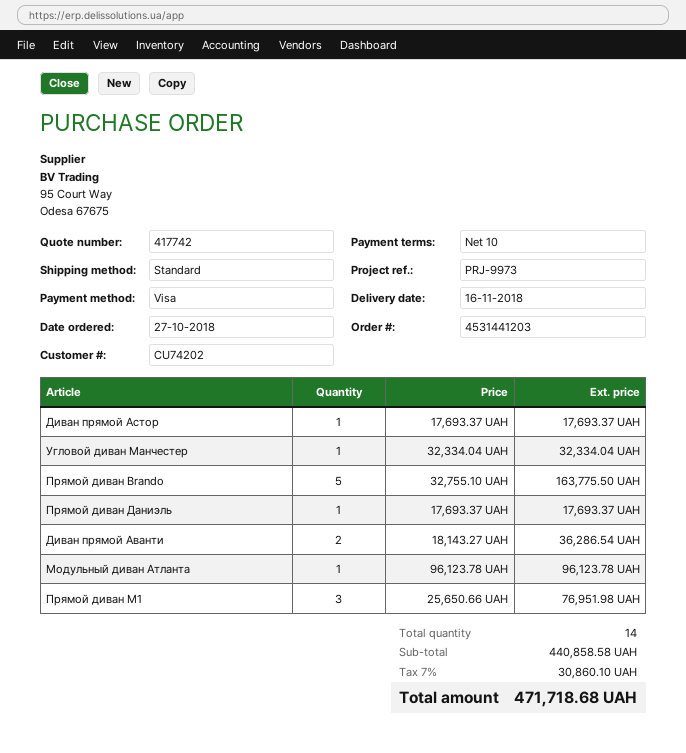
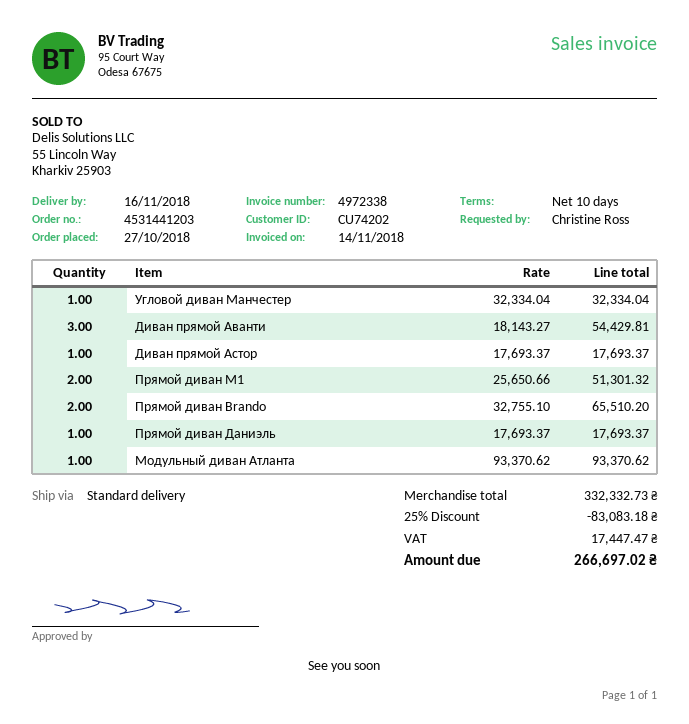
Прямой диван Brando: 5 x 32755.10 = 163775.50 -> 2 x 32755.10 = 65510.20
Диван прямой Аванти: 2 x 18143.27 = 36286.54 -> 3 x 18143.27 = 54429.81
Модульный диван Атланта: 1 x 96123.78 = 96123.78 -> 1 x 93370.62 = 93370.62
Прямой диван М1: 3 x 25650.66 = 76951.98 -> 2 x 25650.66 = 51301.32
subtotal: 440858.58 -> 332332.73
discount: none -> 25% = 83083.18
tax: 30860.10 -> 17447.47
total: 471718.68 -> 266697.02

